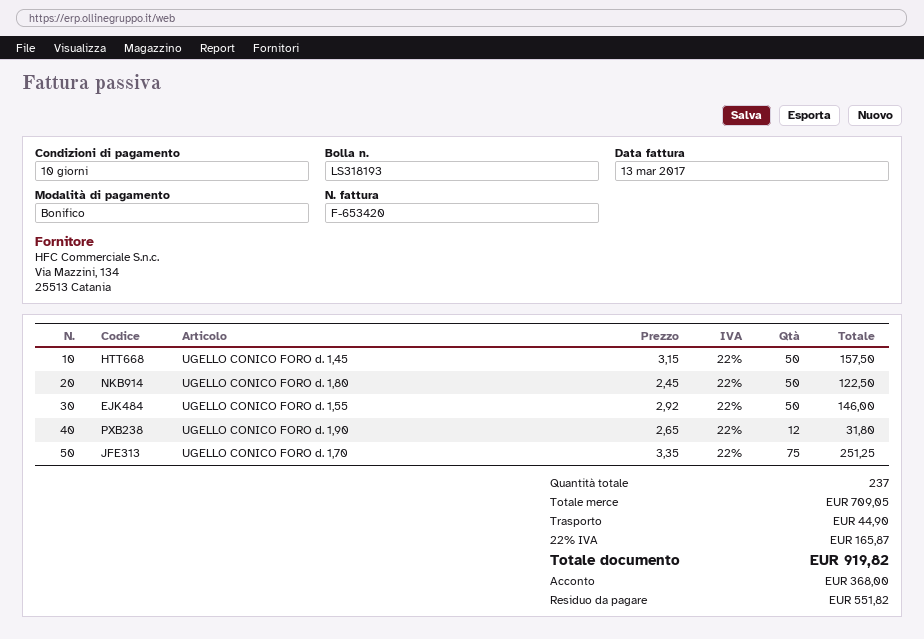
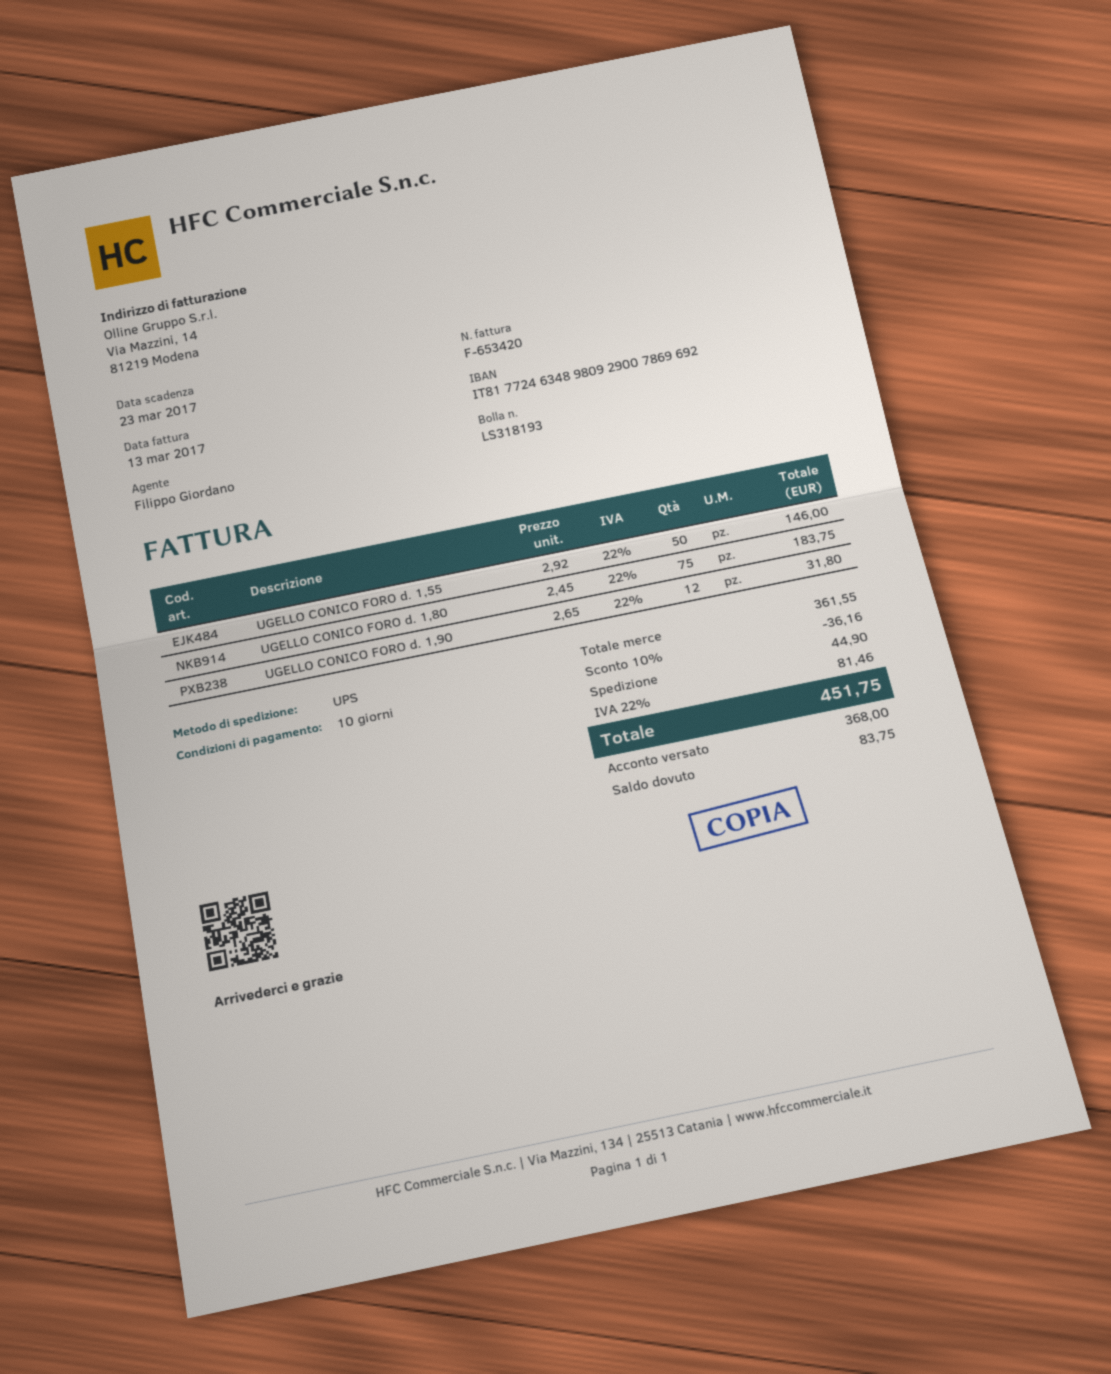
UGELLO CONICO FORO d. 1,45: 50 x 3.15 = 157.50 -> none
UGELLO CONICO FORO d. 1,80: 50 x 2.45 = 122.50 -> 75 x 2.45 = 183.75
UGELLO CONICO FORO d. 1,70: 75 x 3.35 = 251.25 -> none
subtotal: 709.05 -> 361.55
discount: none -> 10% = 36.16
tax: 22% = 165.87 -> 22% = 81.46
total: 919.82 -> 451.75
balance: 551.82 -> 83.75

